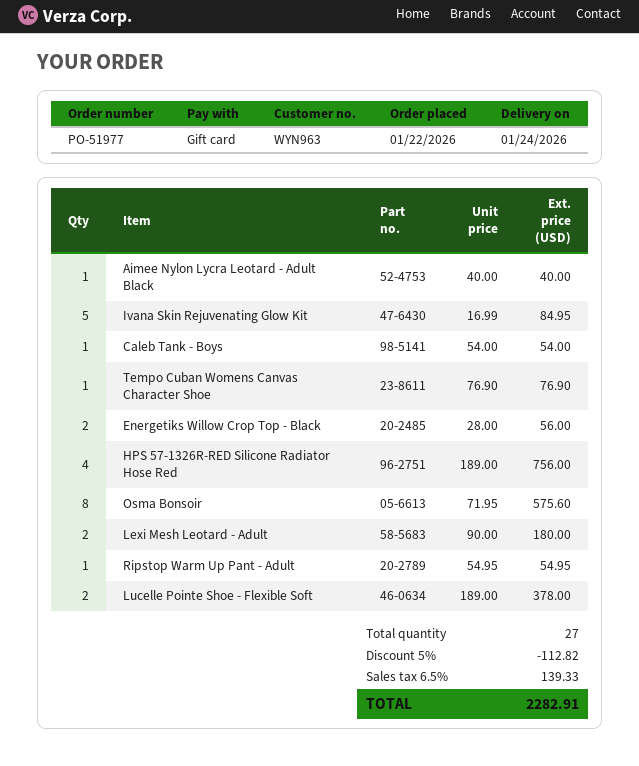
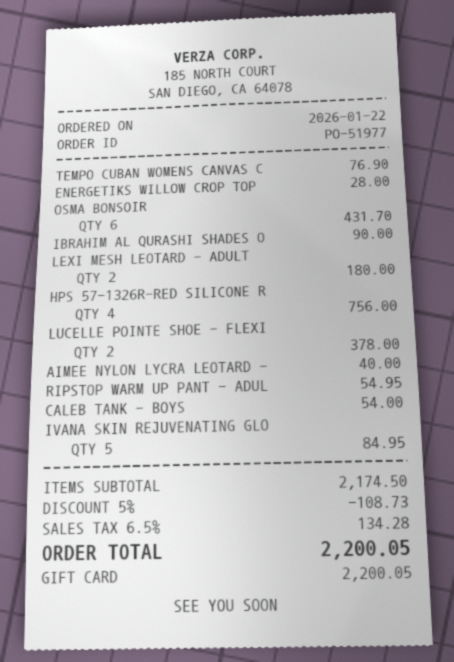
Energetiks Willow Crop Top - Black: 2 for 56.00 -> 1 for 28.00
Osma Bonsoir: 8 for 575.60 -> 6 for 431.70
IBRAHIM AL QURASHI SHADES O: none -> 1 for 90.00
discount: 5% = 112.82 -> 5% = 108.73
tax: 6.5% = 139.33 -> 6.5% = 134.28
total: 2282.91 -> 2200.05

